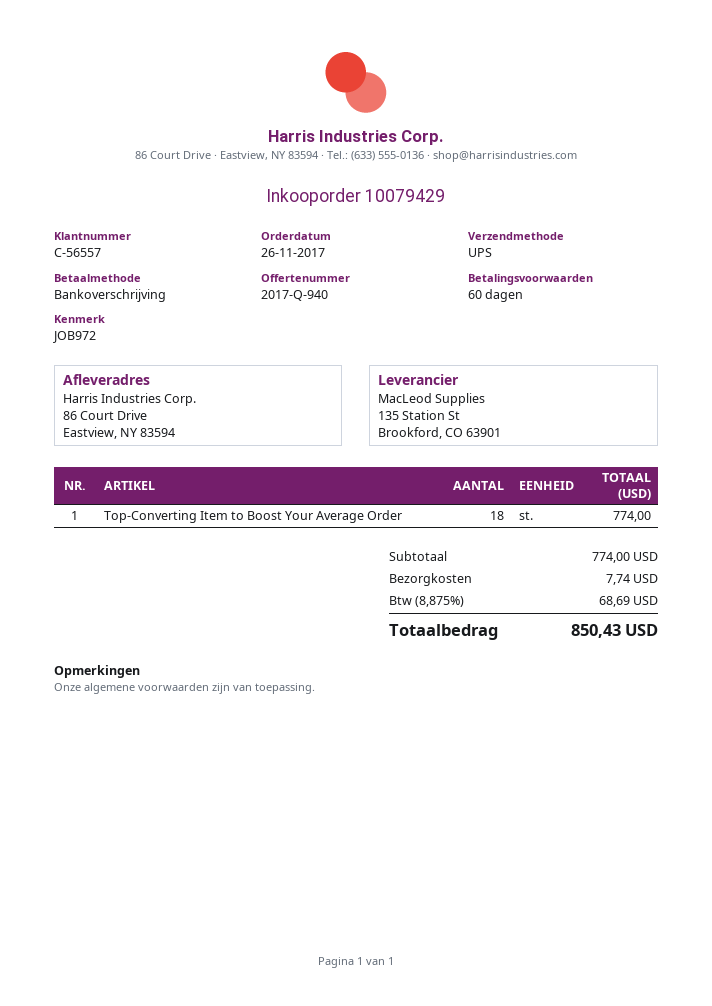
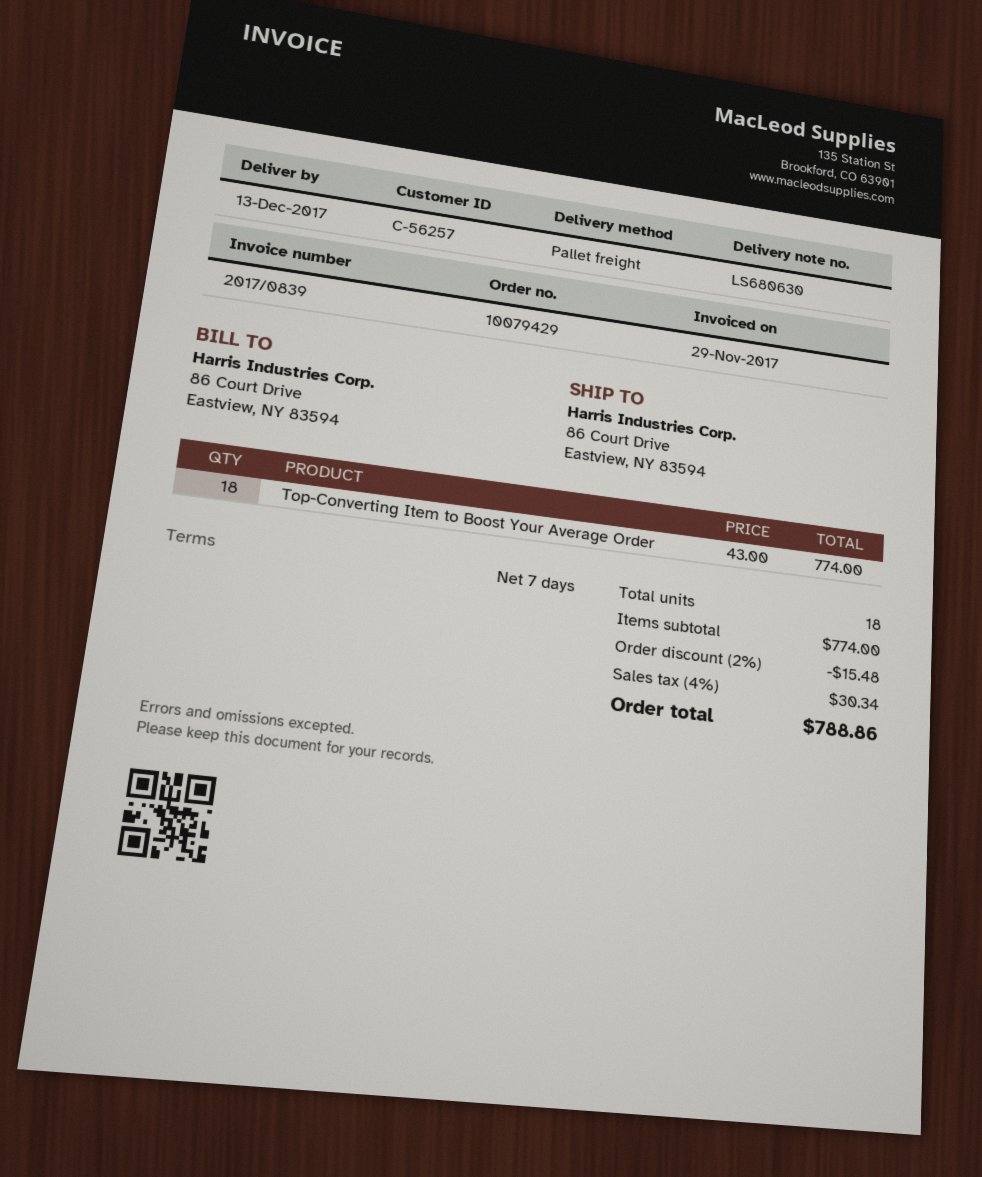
payment terms: 60 days -> 7 days
customer number: C-56557 -> C-56257
shipping method: UPS -> pallet freight
discount: none -> 2% = 15.48
shipping: 7.74 -> none
tax: 8.875% = 68.69 -> 4% = 30.34
total: 850.43 -> 788.86

